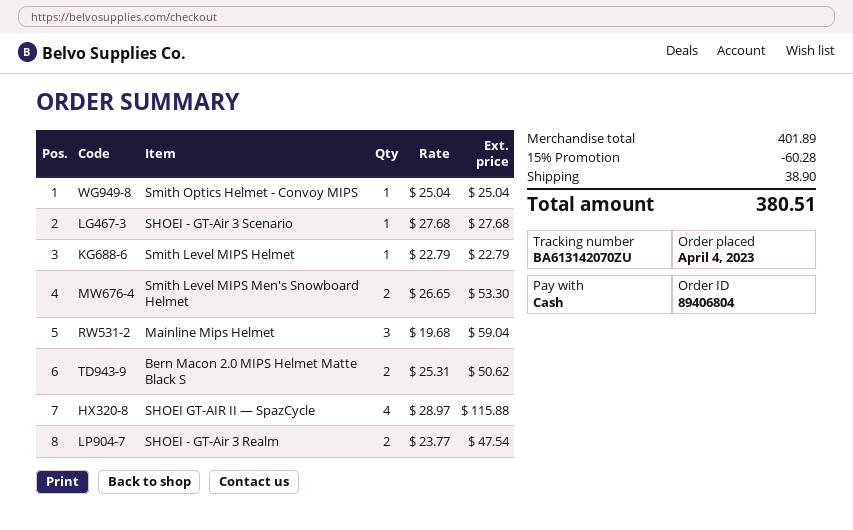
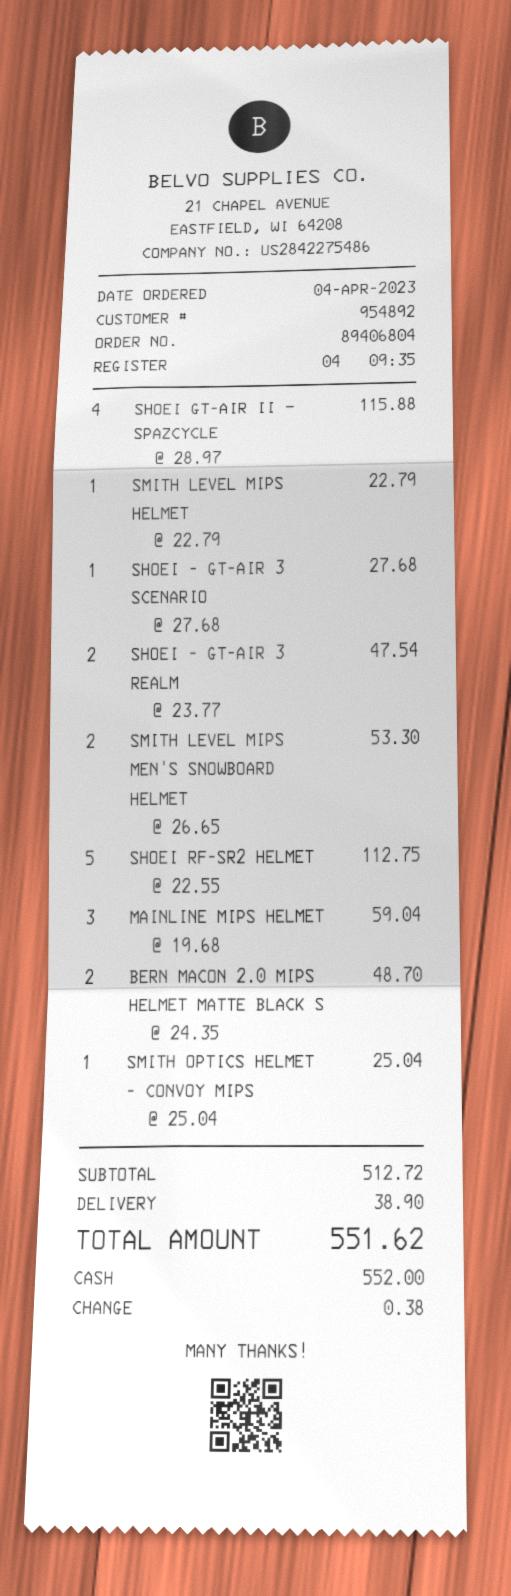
Bern Macon 2.0 MIPS Helmet Matte Black S: 2 x 25.31 = 50.62 -> 2 x 24.35 = 48.70
SHOEI RF-SR2 HELMET: none -> 5 x 22.55 = 112.75
subtotal: 401.89 -> 512.72
discount: 15% = 60.28 -> none
total: 380.51 -> 551.62

